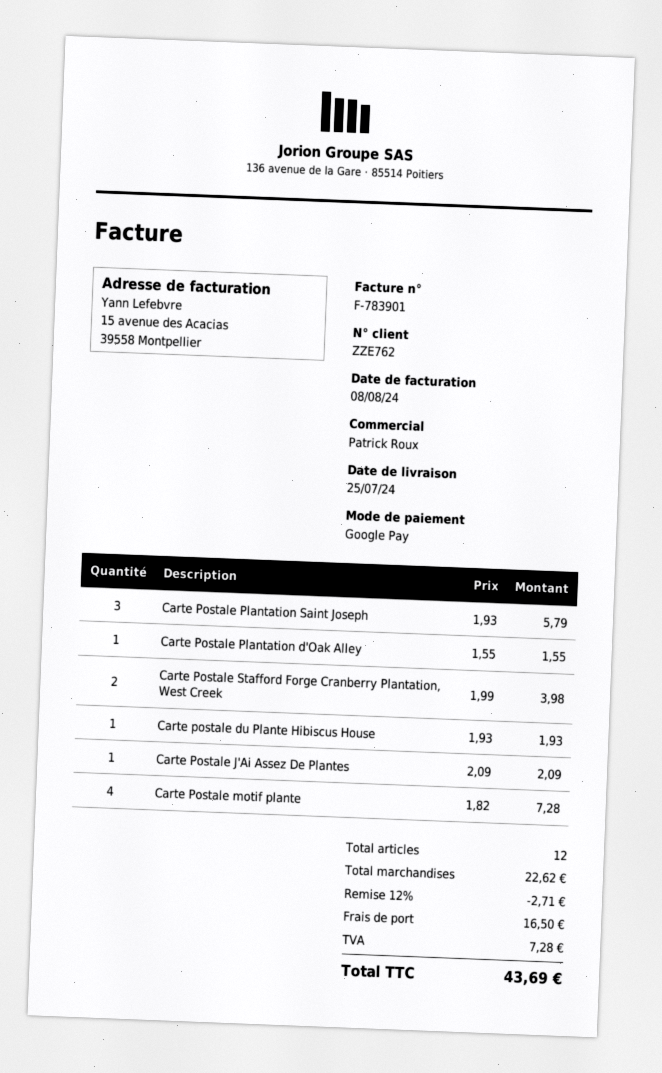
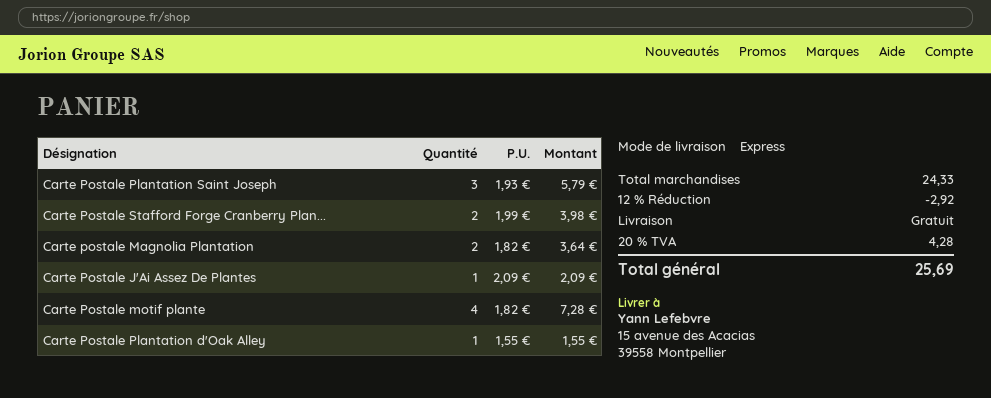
Carte postale du Plante Hibiscus House: 1 x 1.93 = 1.93 -> none
Carte postale Magnolia Plantation: none -> 2 x 1.82 = 3.64
subtotal: 22.62 -> 24.33
discount: 12% = 2.71 -> 12% = 2.92
shipping: 16.50 -> 0.00
tax: 7.28 -> 4.28
total: 43.69 -> 25.69

